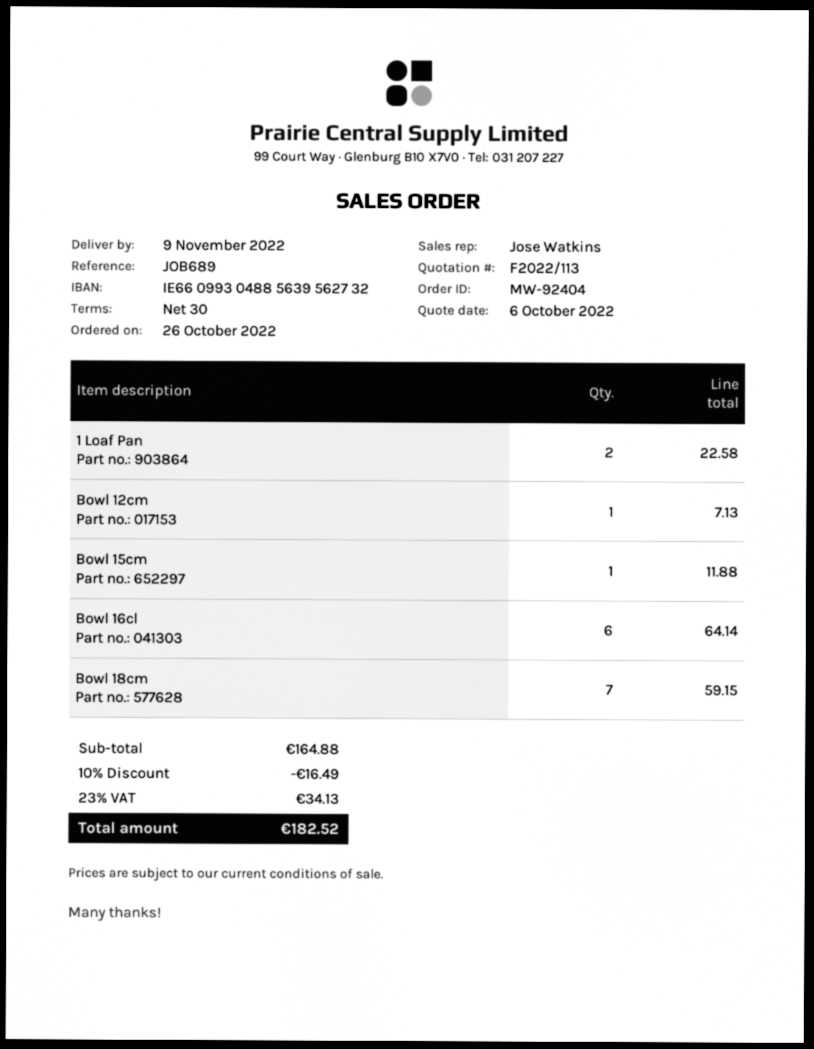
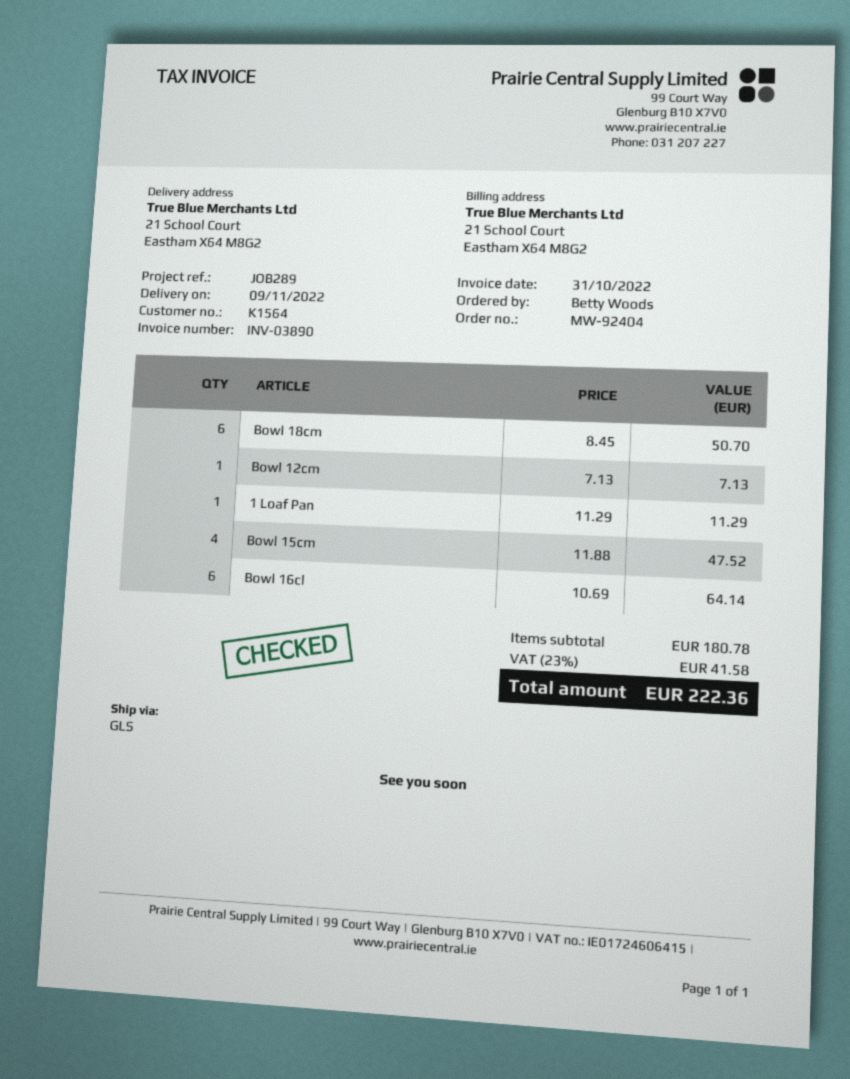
reference: JOB689 -> JOB289
1 Loaf Pan: 2 for 22.58 -> 1 for 11.29
Bowl 15cm: 1 for 11.88 -> 4 for 47.52
Bowl 18cm: 7 for 59.15 -> 6 for 50.70
subtotal: 164.88 -> 180.78
discount: 10% = 16.49 -> none
tax: 23% = 34.13 -> 23% = 41.58
total: 182.52 -> 222.36

